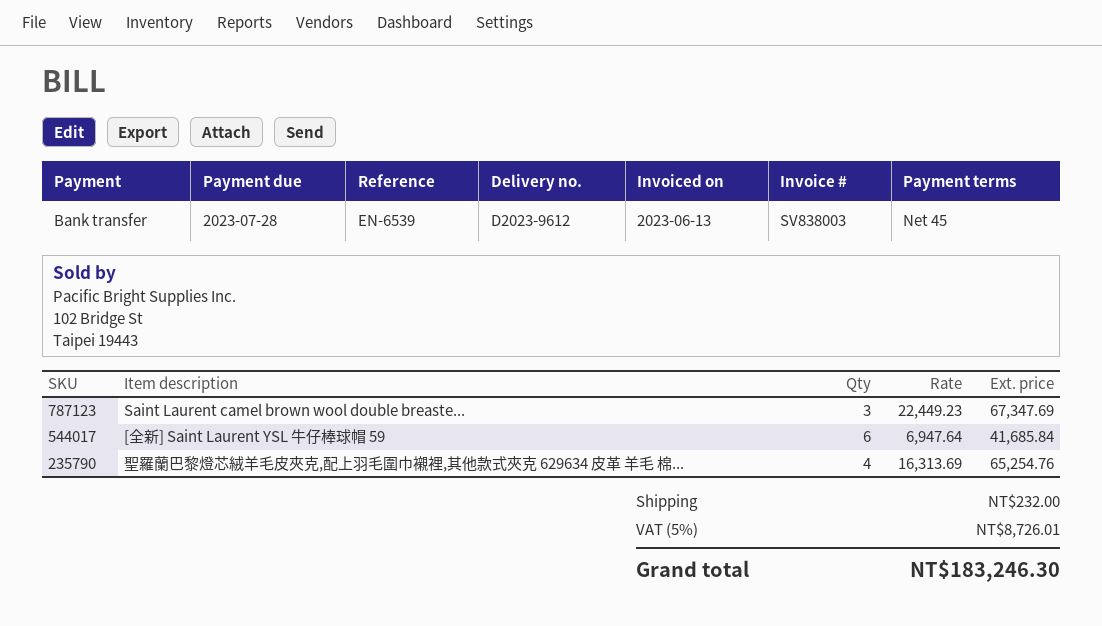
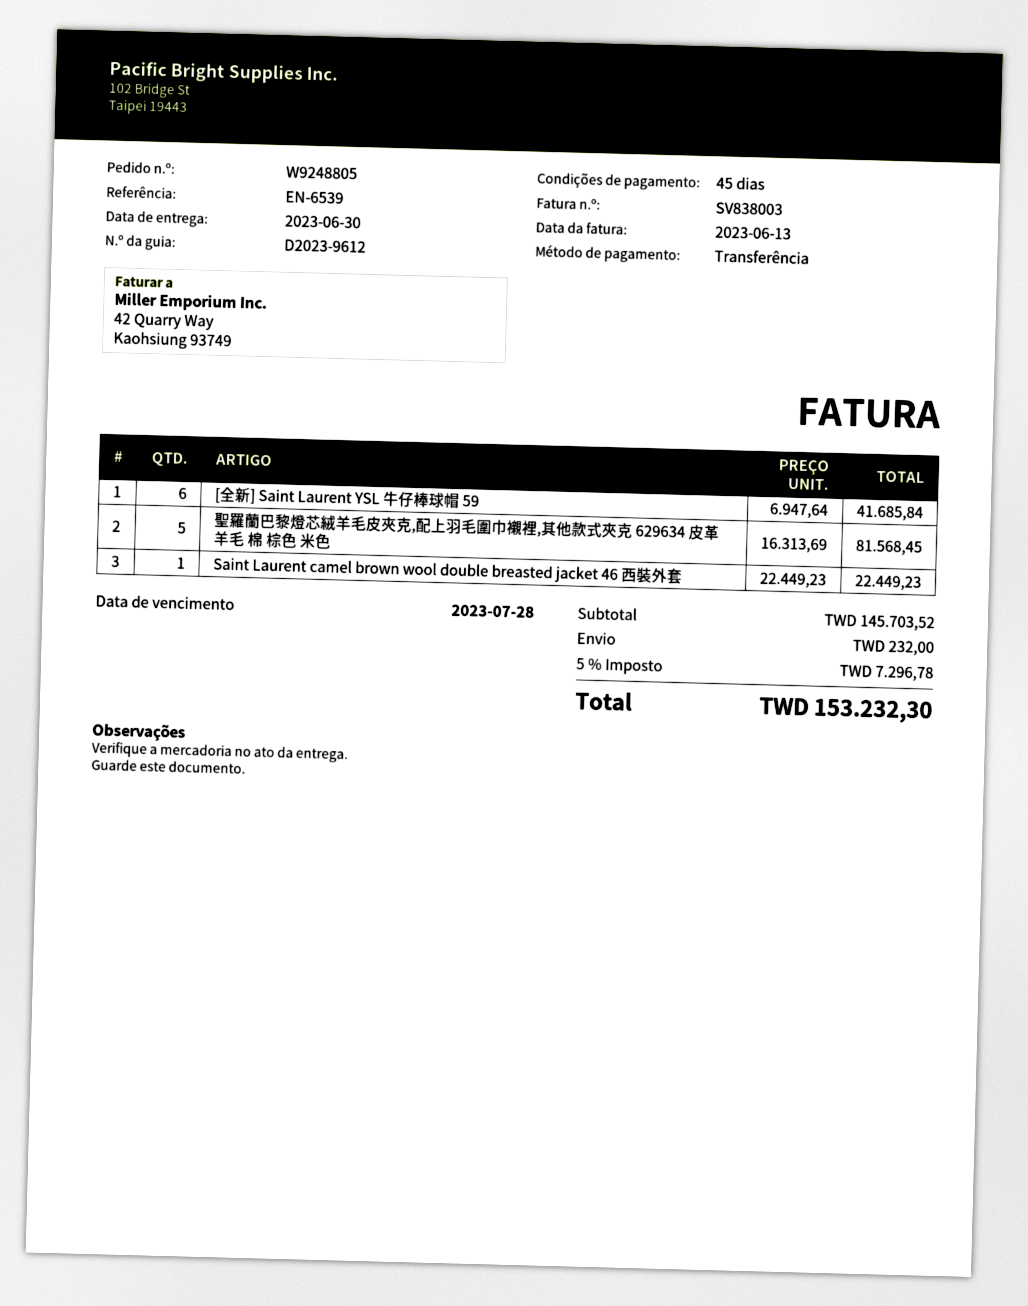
Saint Laurent camel brown wool double breaste...: 3 x 22449.23 = 67347.69 -> 1 x 22449.23 = 22449.23
聖羅蘭巴黎燈芯絨羊毛皮夾克,配上羽毛圍巾襯裡,其他款式夾克 629634 皮革 羊毛 棉...: 4 x 16313.69 = 65254.76 -> 5 x 16313.69 = 81568.45
tax: 5% = 8726.01 -> 5% = 7296.78
total: 183246.30 -> 153232.30

